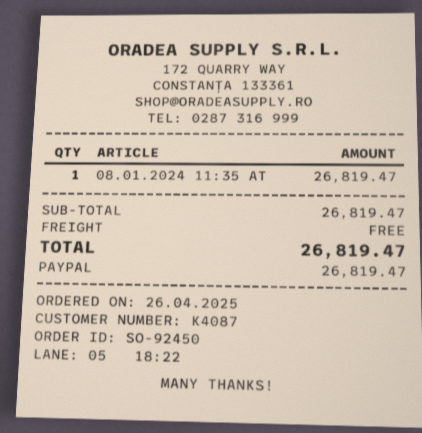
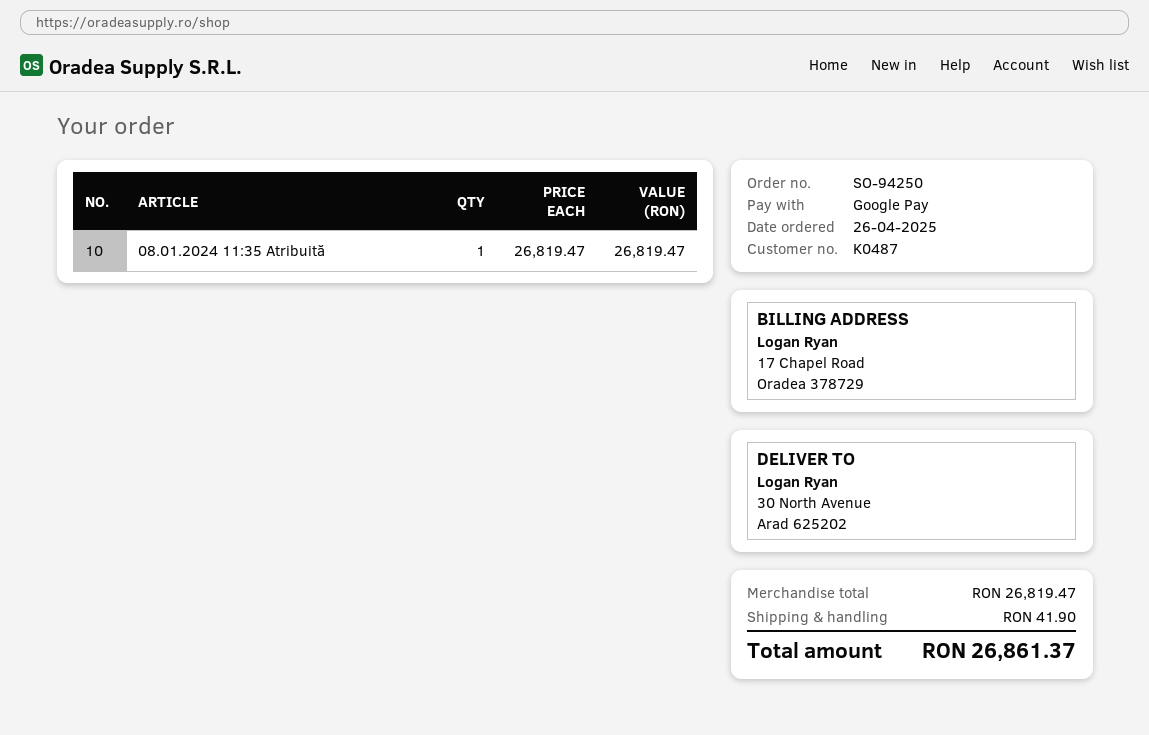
order number: SO-92450 -> SO-94250
customer number: K4087 -> K0487
payment method: PayPal -> Google Pay
shipping: 0.00 -> 41.90
total: 26819.47 -> 26861.37

